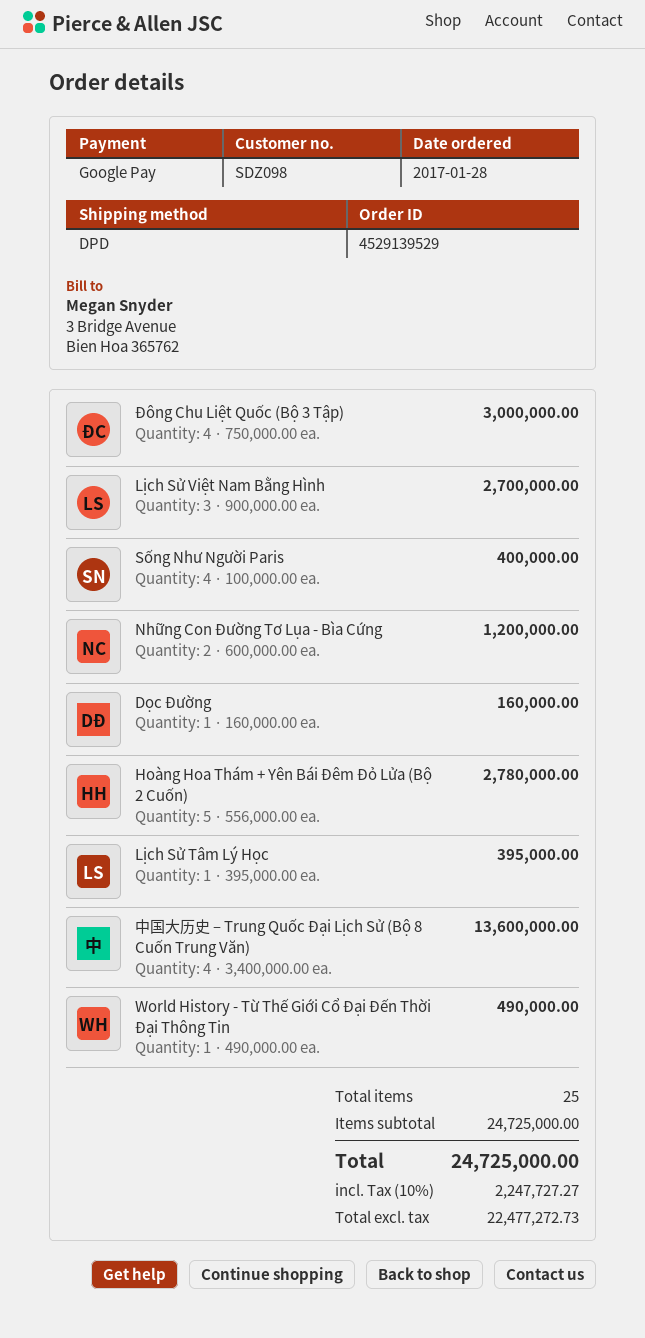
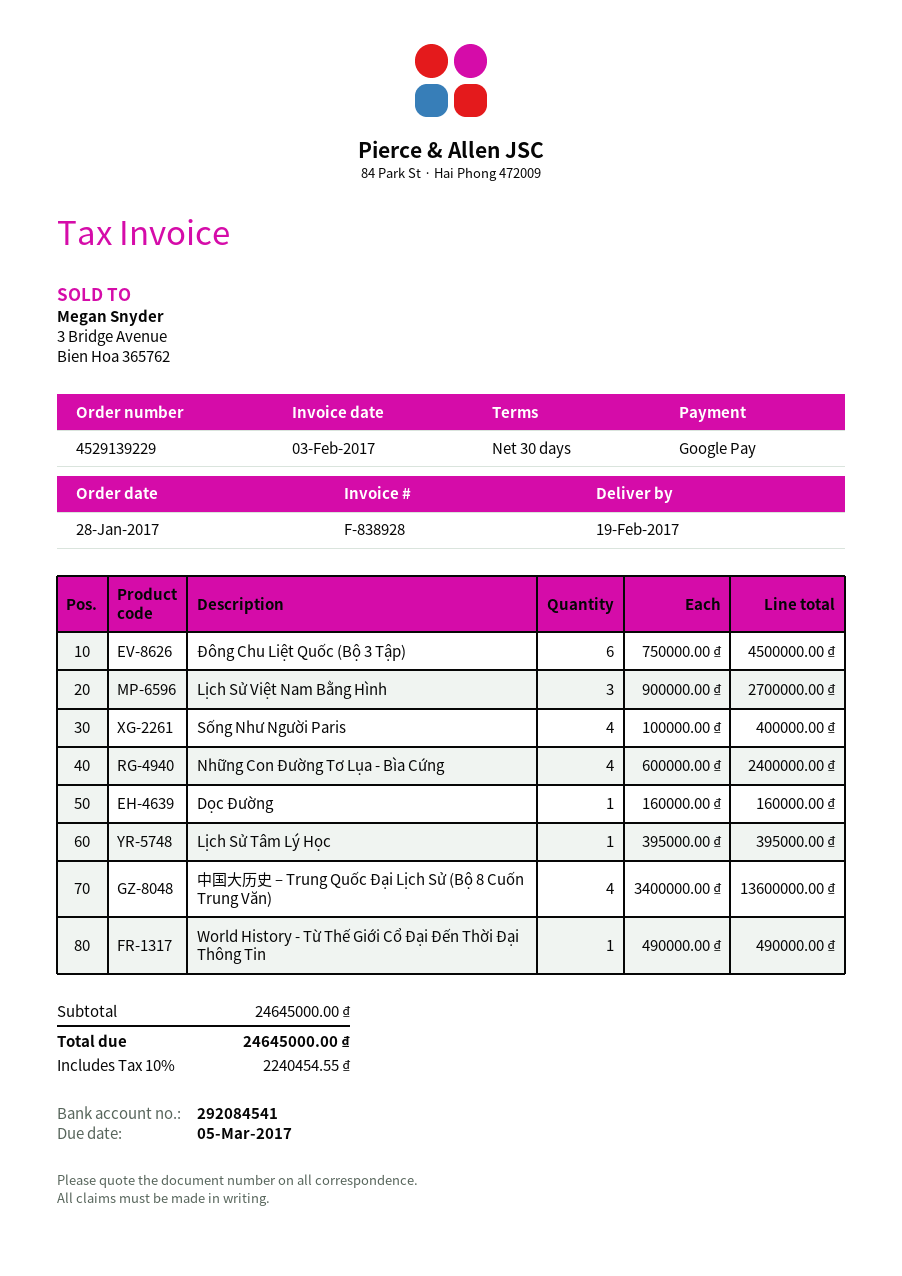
order number: 4529139529 -> 4529139229
Đông Chu Liệt Quốc (Bộ 3 Tập): 4 x 750000.00 = 3000000.00 -> 6 x 750000.00 = 4500000.00
Những Con Đường Tơ Lụa - Bìa Cứng: 2 x 600000.00 = 1200000.00 -> 4 x 600000.00 = 2400000.00
Hoàng Hoa Thám + Yên Bái Đêm Đỏ Lửa (Bộ 2 Cuốn): 5 x 556000.00 = 2780000.00 -> none
subtotal: 24725000.00 -> 24645000.00
tax: 10% = 2247727.27 -> 10% = 2240454.55
total: 24725000.00 -> 24645000.00

